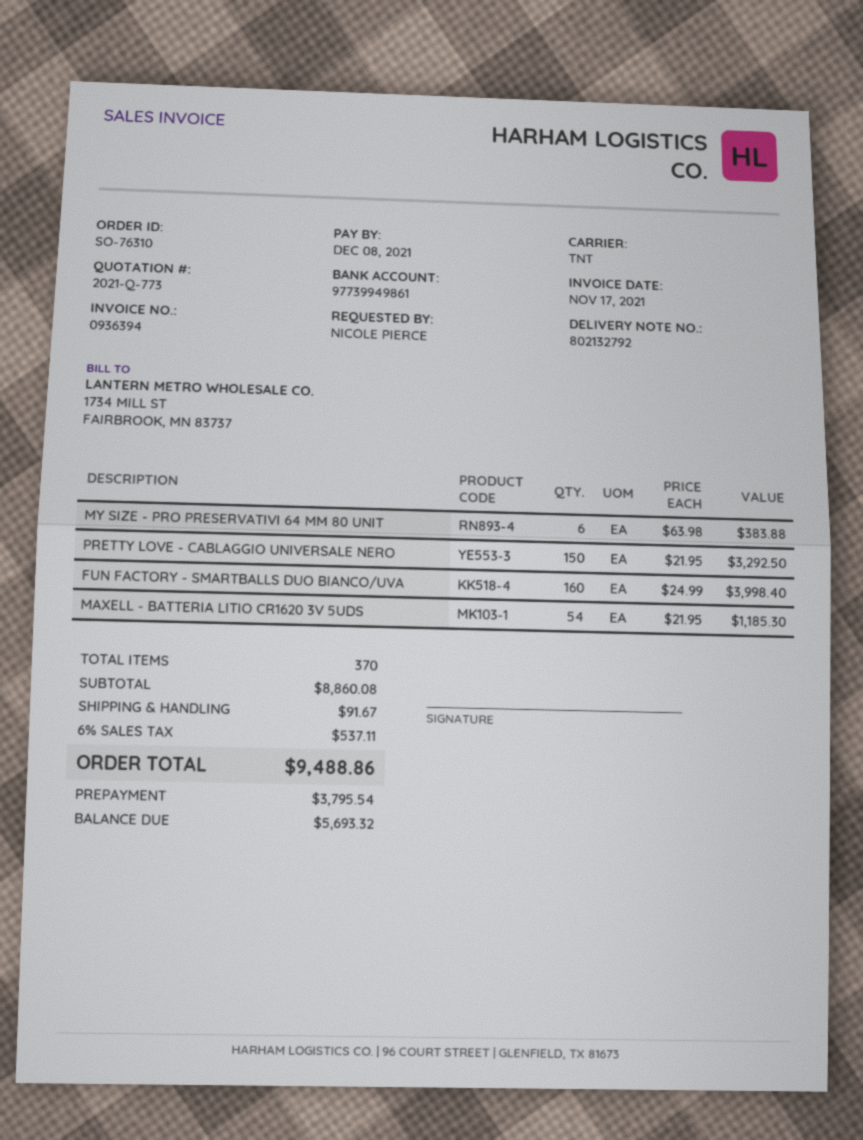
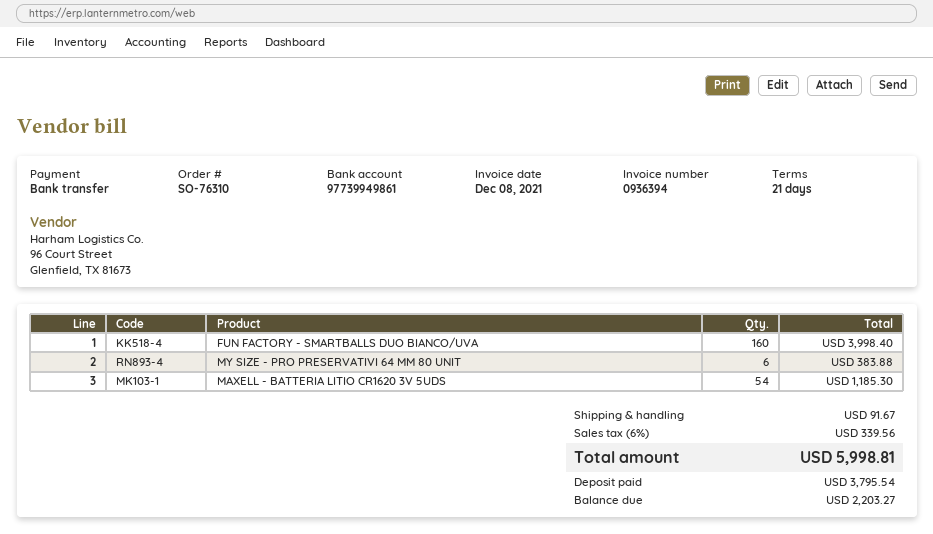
invoice date: 2021-11-17 -> 2021-12-08
PRETTY LOVE - CABLAGGIO UNIVERSALE NERO: 150 for 3292.50 -> none
tax: 6% = 537.11 -> 6% = 339.56
total: 9488.86 -> 5998.81
balance: 5693.32 -> 2203.27

